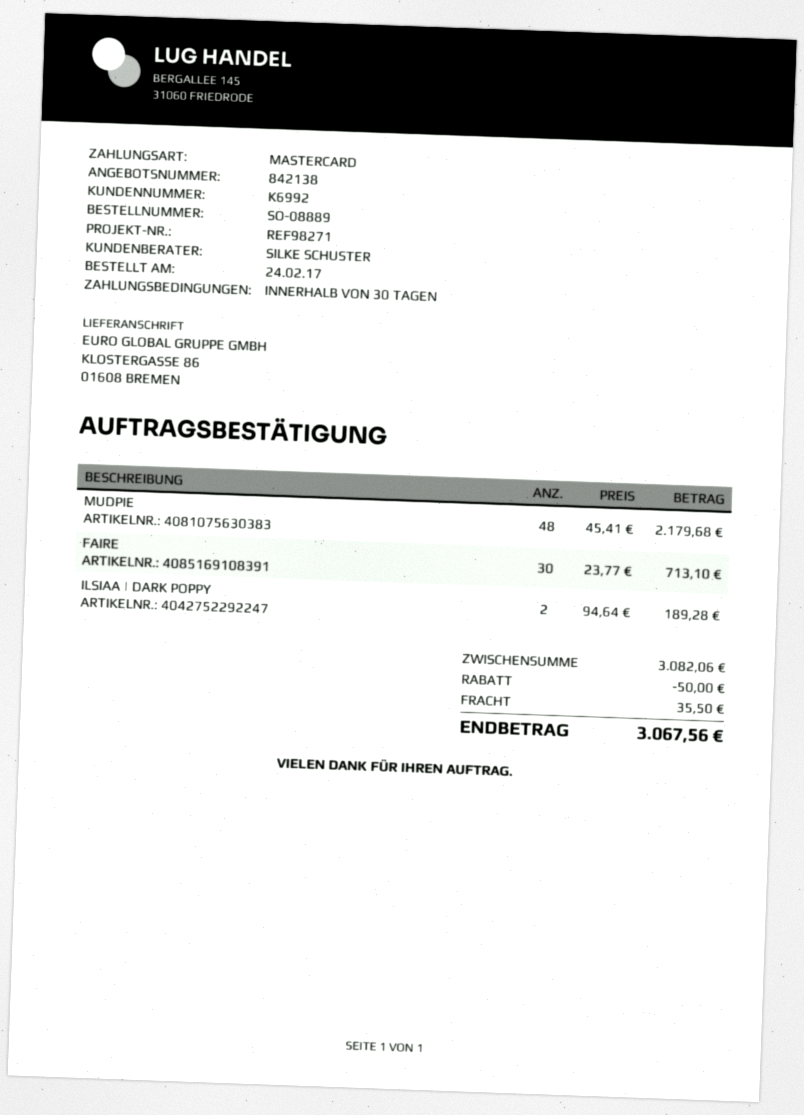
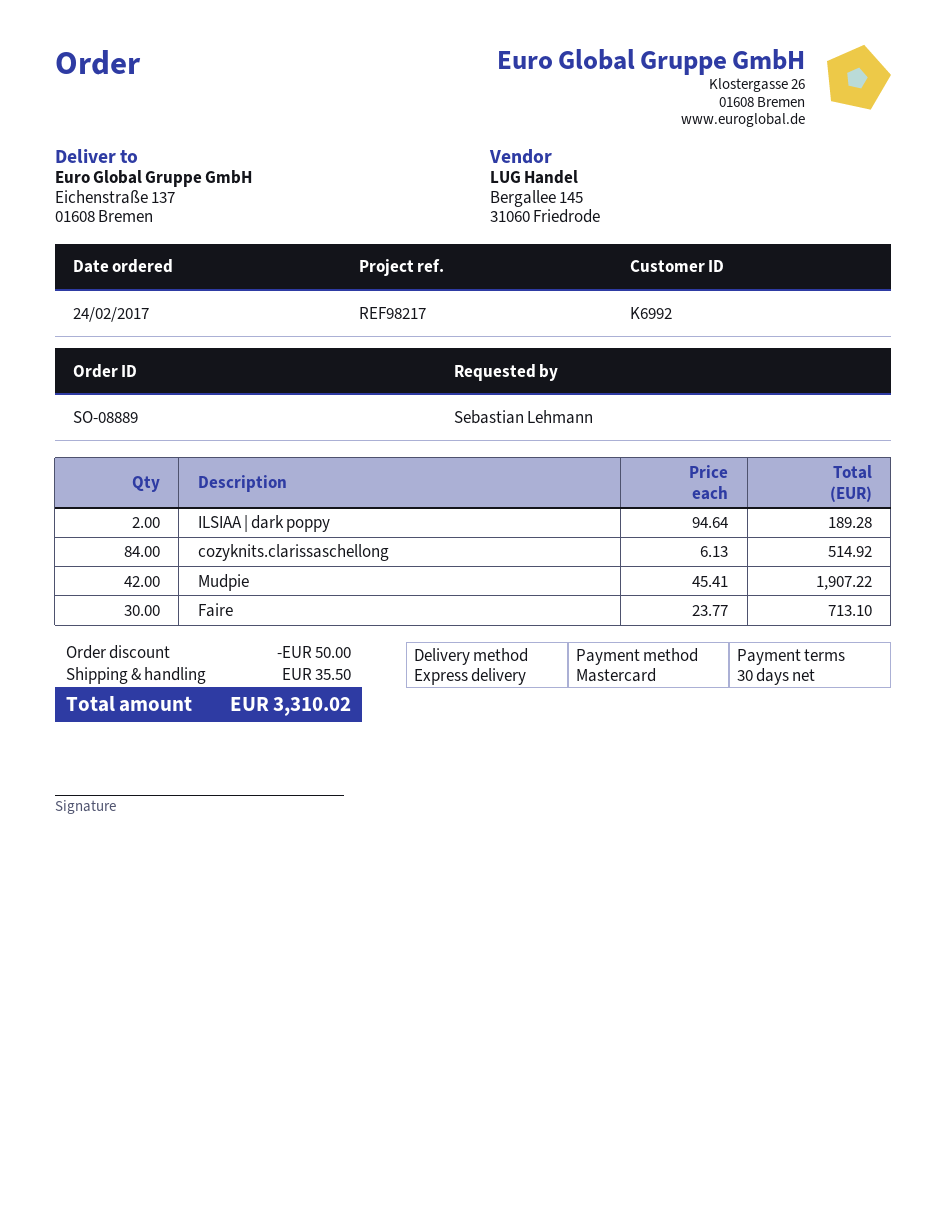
reference: REF98271 -> REF98217
ship to: KLOSTERGASSE 86, 01608 BREMEN -> Eichenstraße 137, 01608 Bremen
MUDPIE: 48 x 45.41 = 2179.68 -> 42 x 45.41 = 1907.22
cozyknits.clarissaschellong: none -> 84 x 6.13 = 514.92
total: 3067.56 -> 3310.02

